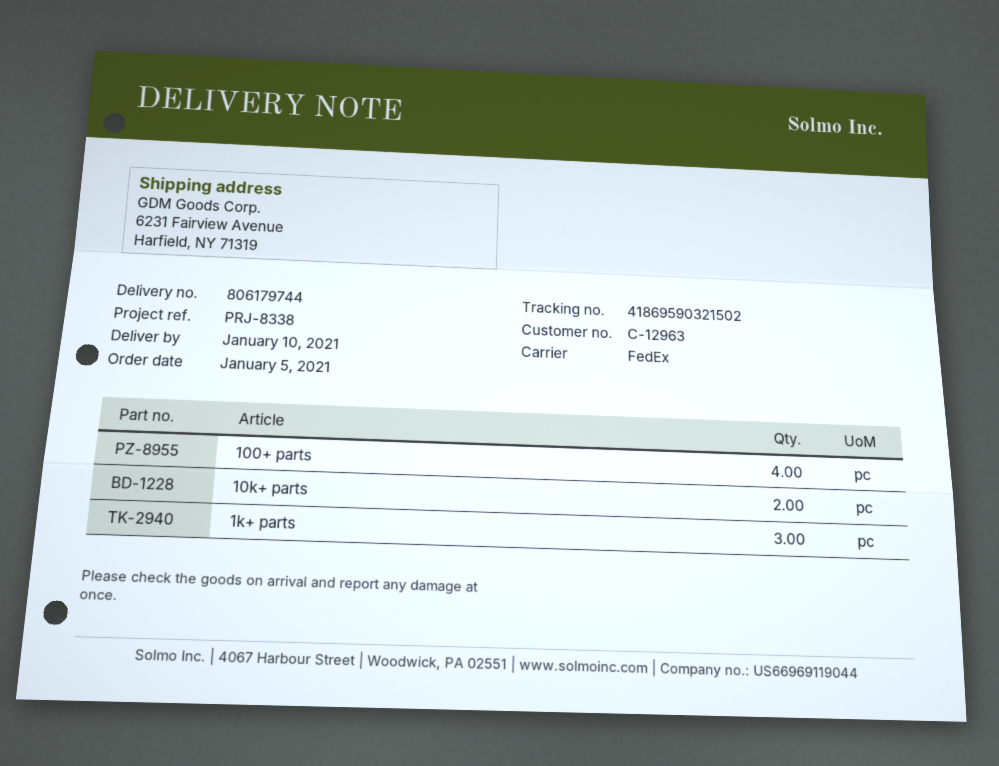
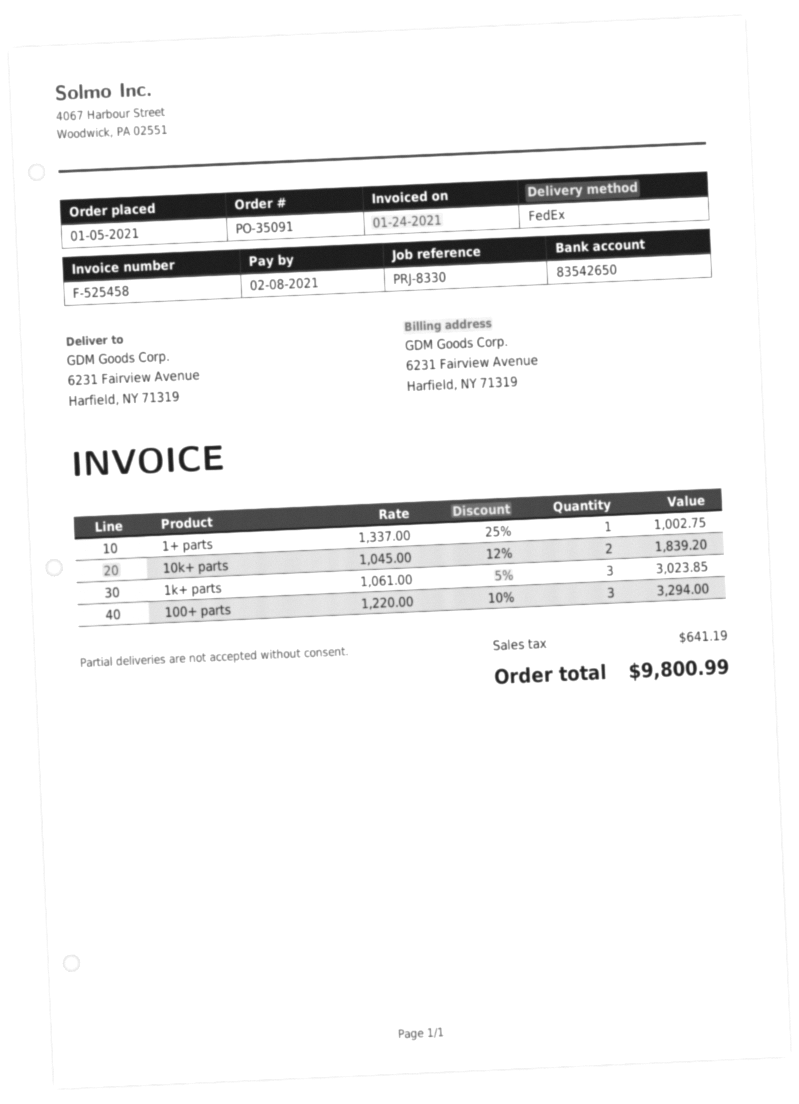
reference: PRJ-8338 -> PRJ-8330
100+ parts: 4 -> 3
1+ parts: none -> 1

